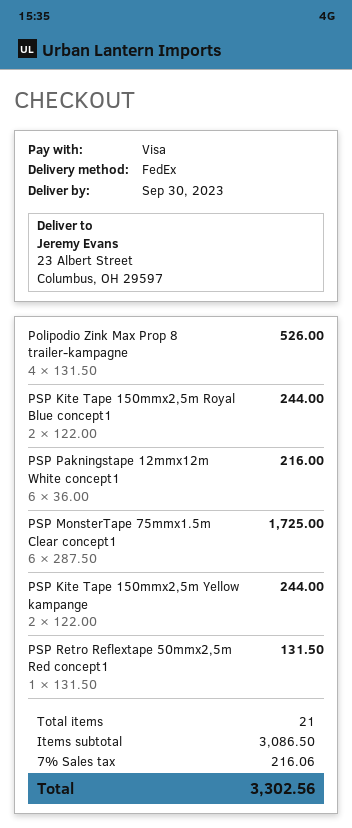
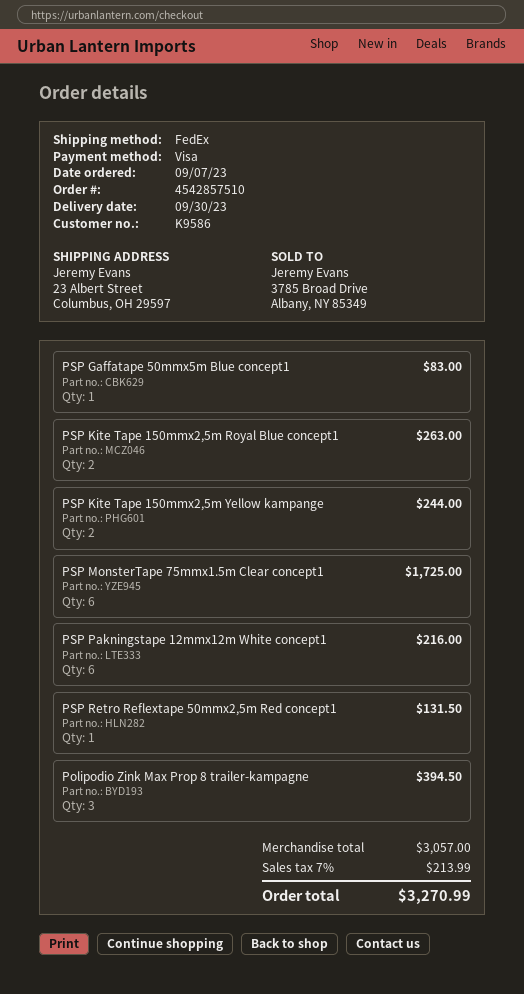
Polipodio Zink Max Prop 8 trailer-kampagne: 4 for 526.00 -> 3 for 394.50
PSP Kite Tape 150mmx2,5m Royal Blue concept1: 2 for 244.00 -> 2 for 263.00
PSP Gaffatape 50mmx5m Blue concept1: none -> 1 for 83.00
subtotal: 3086.50 -> 3057.00
tax: 7% = 216.06 -> 7% = 213.99
total: 3302.56 -> 3270.99

